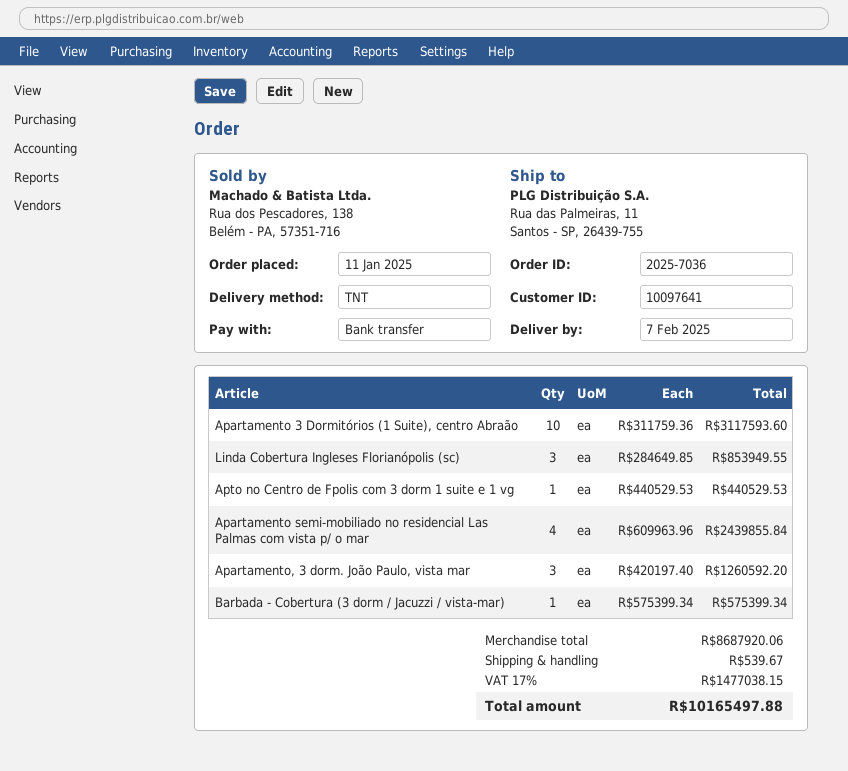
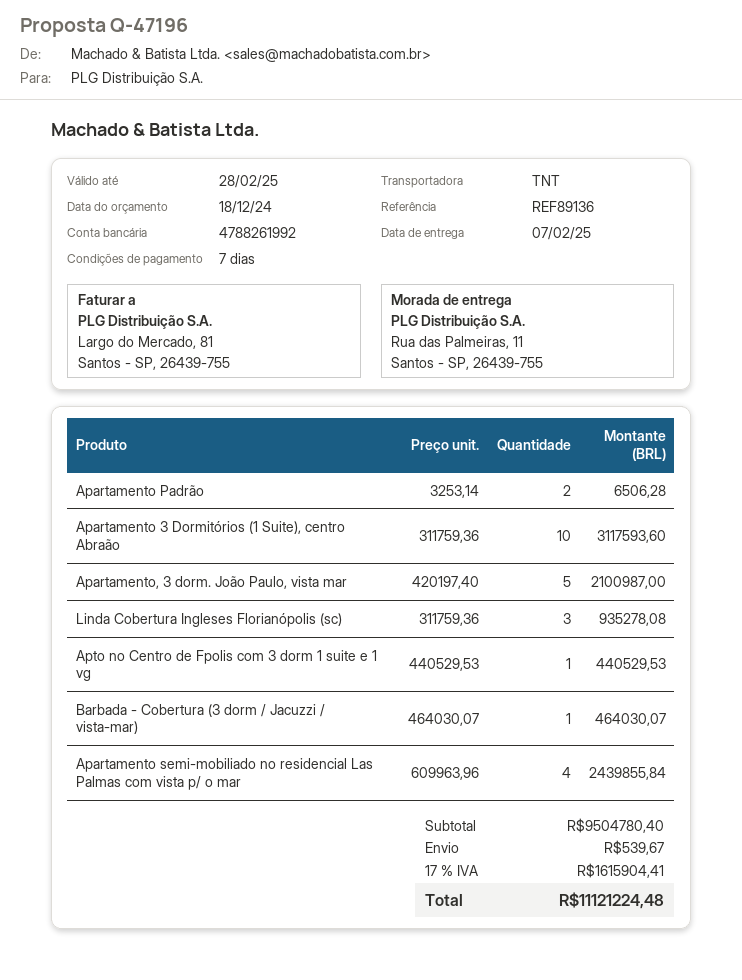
Linda Cobertura Ingleses Florianópolis (sc): 3 x 284649.85 = 853949.55 -> 3 x 311759.36 = 935278.08
Apartamento, 3 dorm. João Paulo, vista mar: 3 x 420197.40 = 1260592.20 -> 5 x 420197.40 = 2100987.00
Barbada - Cobertura (3 dorm / Jacuzzi / vista-mar): 1 x 575399.34 = 575399.34 -> 1 x 464030.07 = 464030.07
Apartamento Padrão: none -> 2 x 3253.14 = 6506.28
subtotal: 8687920.06 -> 9504780.40
tax: 17% = 1477038.15 -> 17% = 1615904.41
total: 10165497.88 -> 11121224.48

